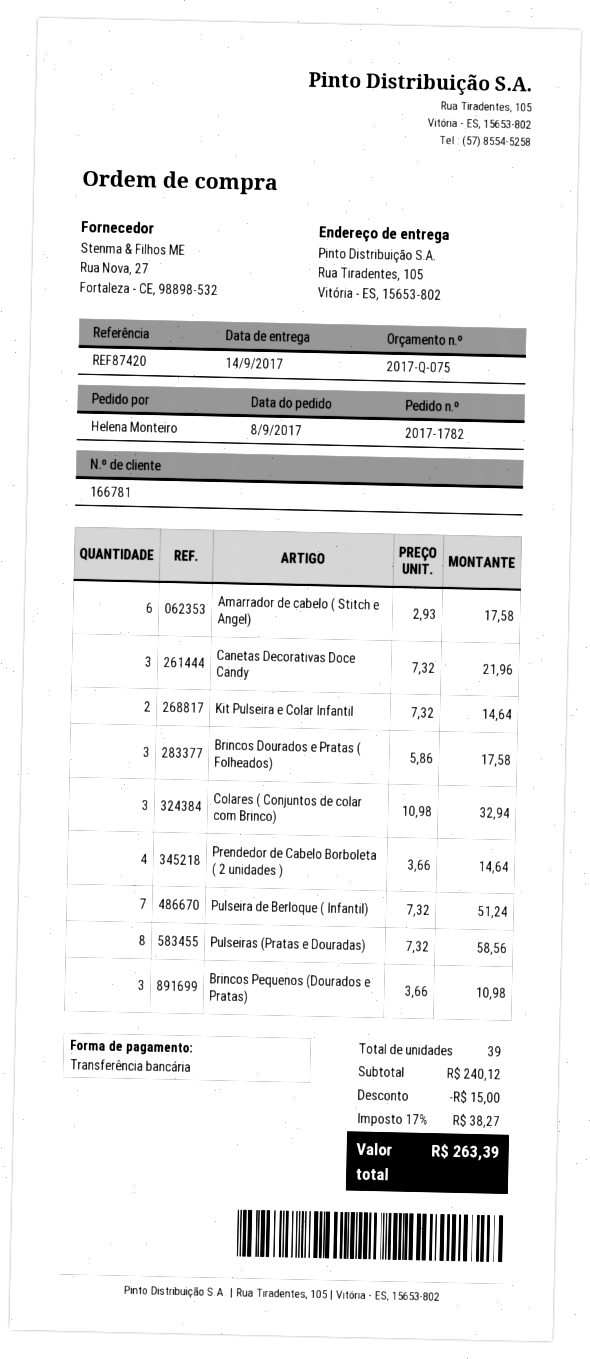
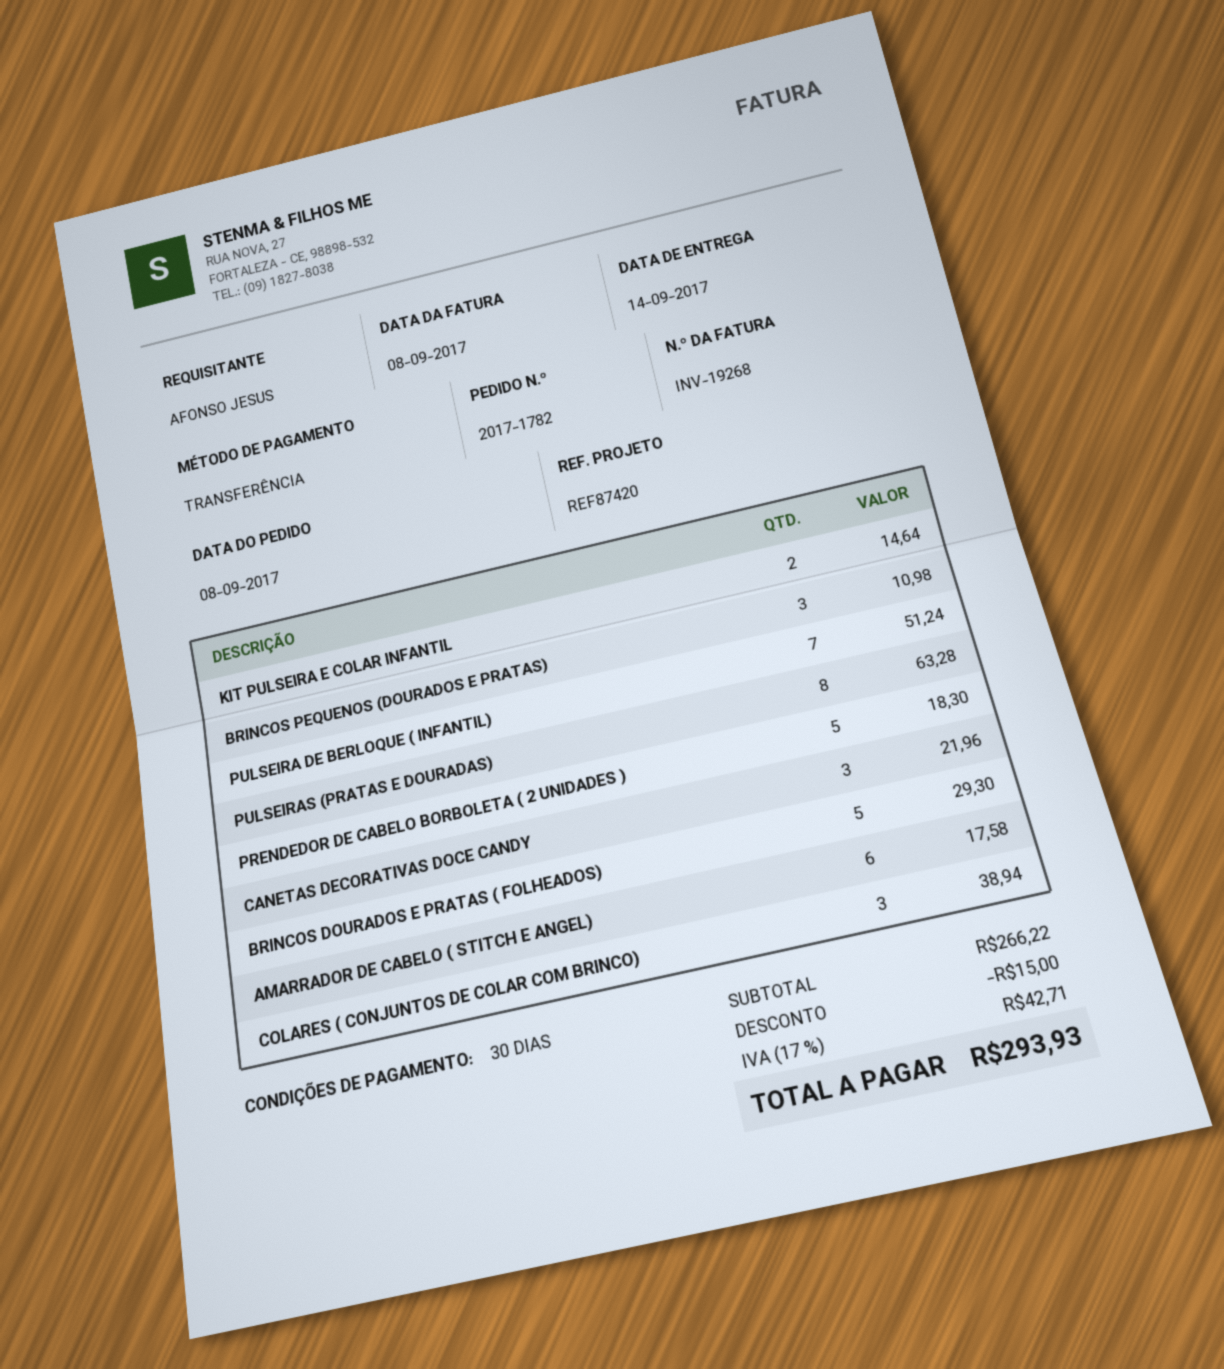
ordered by: Helena Monteiro -> AFONSO JESUS
Brincos Dourados e Pratas ( Folheados): 3 for 17.58 -> 5 for 29.30
Colares ( Conjuntos de colar com Brinco): 3 for 32.94 -> 3 for 38.94
Prendedor de Cabelo Borboleta ( 2 unidades ): 4 for 14.64 -> 5 for 18.30
Pulseiras (Pratas e Douradas): 8 for 58.56 -> 8 for 63.28
subtotal: 240.12 -> 266.22
tax: 17% = 38.27 -> 17% = 42.71
total: 263.39 -> 293.93

